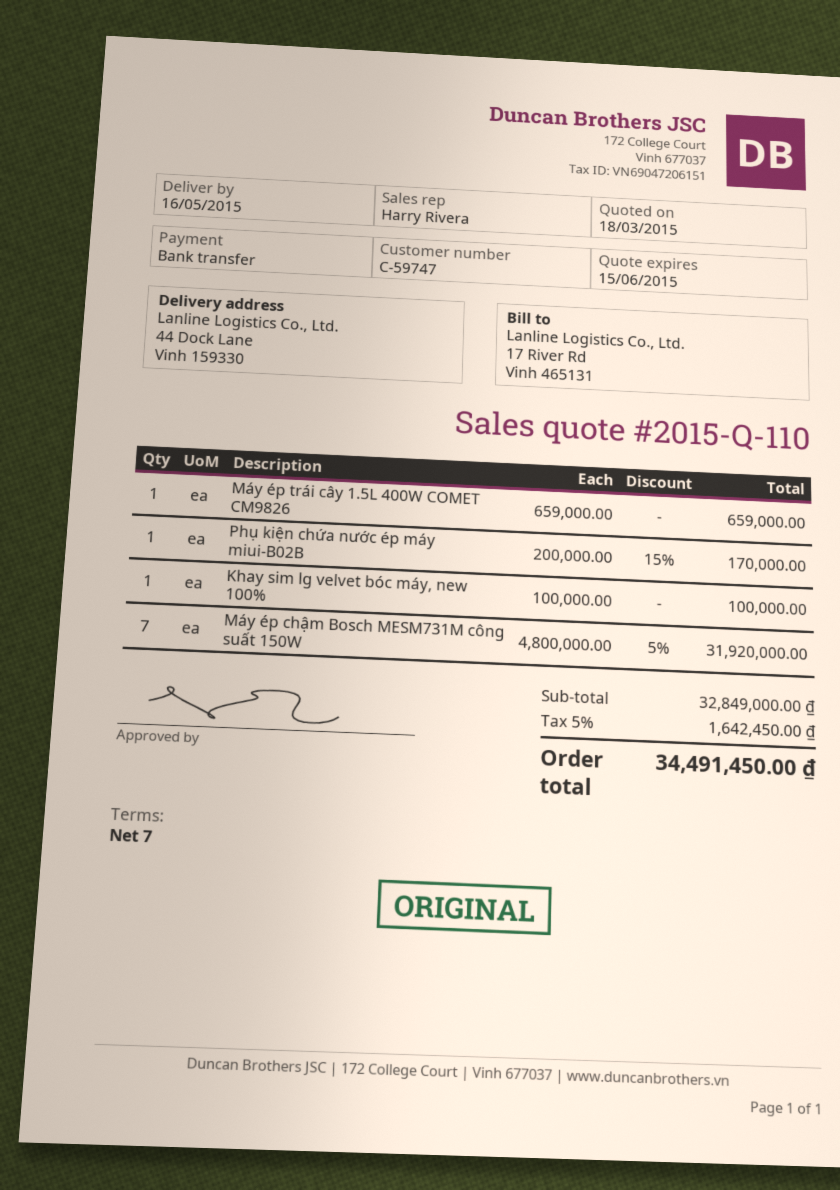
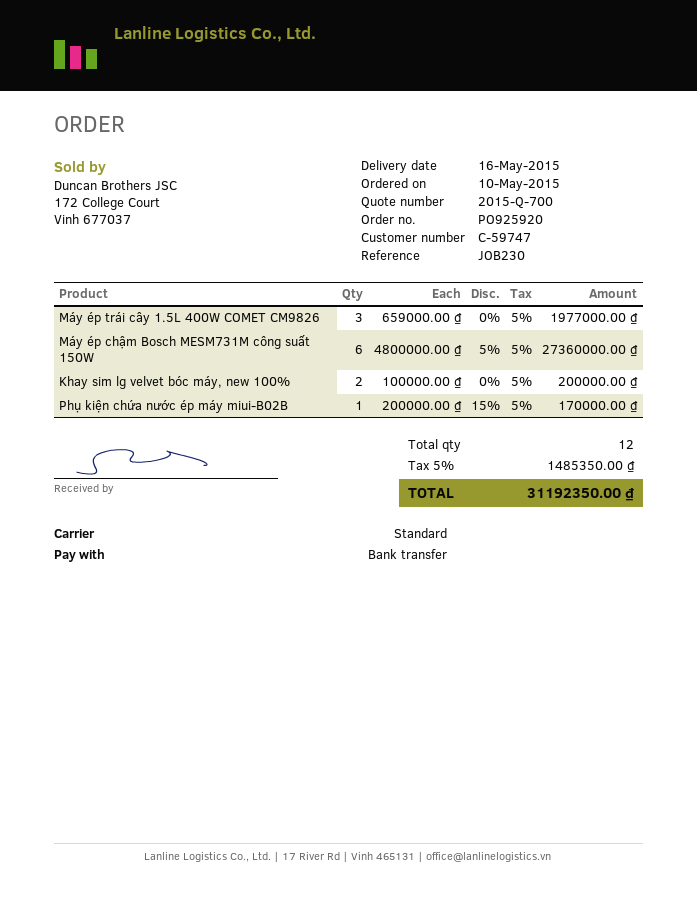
quote number: 2015-Q-110 -> 2015-Q-700
Máy ép trái cây 1.5L 400W COMET CM9826: 1 x 659000.00 = 659000.00 -> 3 x 659000.00 = 1977000.00
Khay sim lg velvet bóc máy, new 100%: 1 x 100000.00 = 100000.00 -> 2 x 100000.00 = 200000.00
Máy ép chậm Bosch MESM731M công suất 150W: 7 x 4800000.00 - 5% = 31920000.00 -> 6 x 4800000.00 - 5% = 27360000.00
tax: 5% = 1642450.00 -> 5% = 1485350.00
total: 34491450.00 -> 31192350.00

